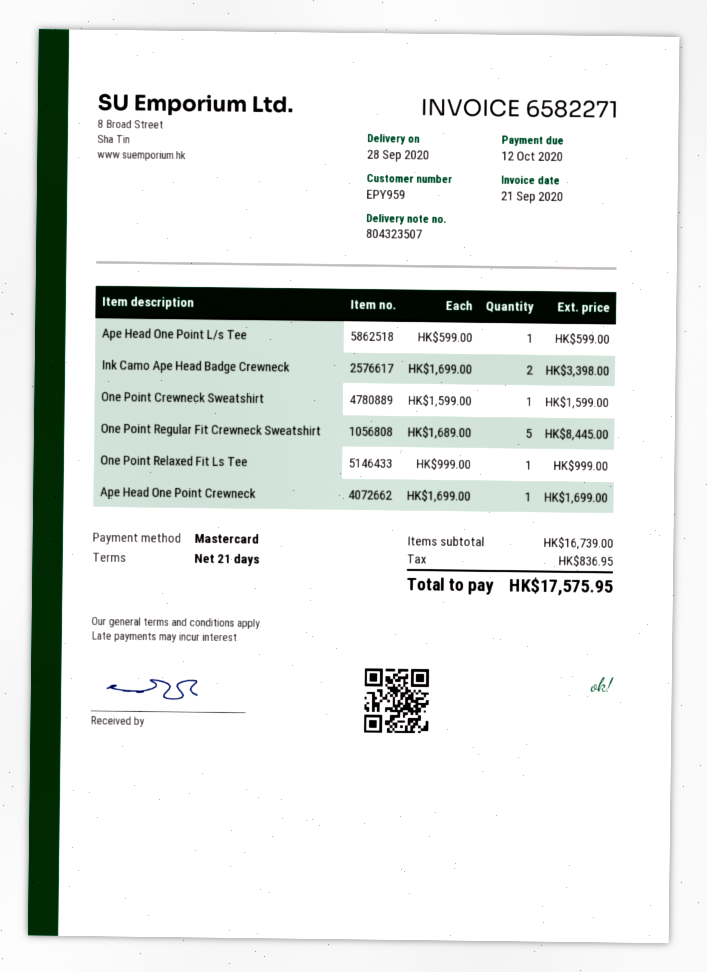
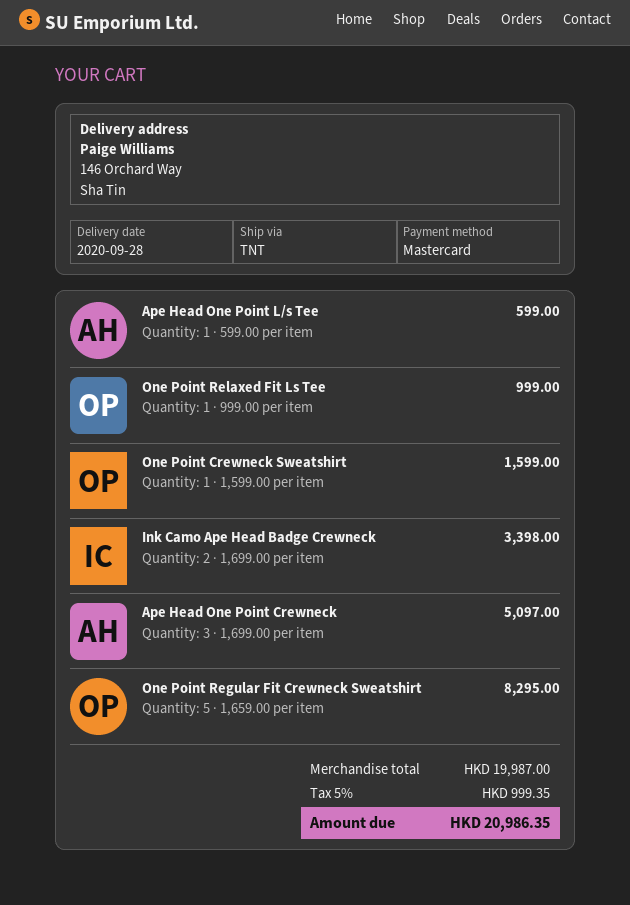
One Point Regular Fit Crewneck Sweatshirt: 5 x 1689.00 = 8445.00 -> 5 x 1659.00 = 8295.00
Ape Head One Point Crewneck: 1 x 1699.00 = 1699.00 -> 3 x 1699.00 = 5097.00
subtotal: 16739.00 -> 19987.00
tax: 836.95 -> 999.35
total: 17575.95 -> 20986.35

